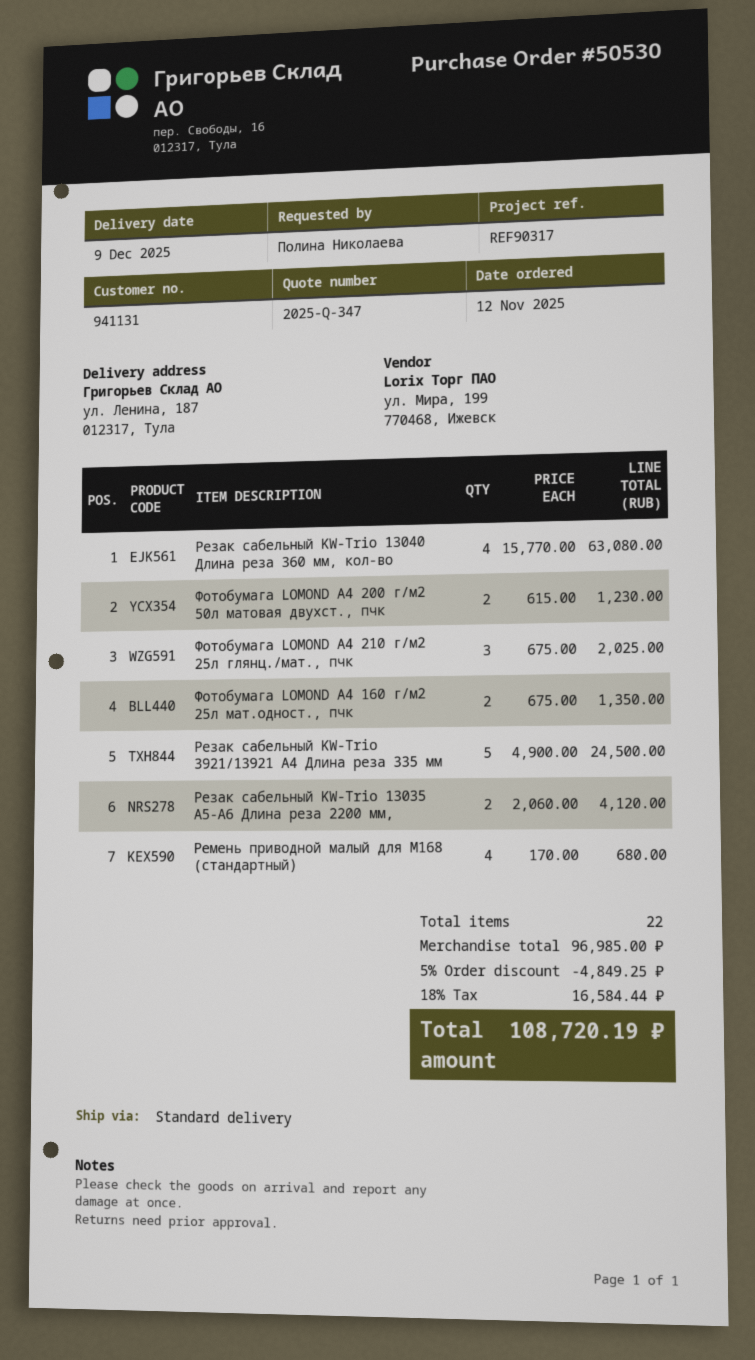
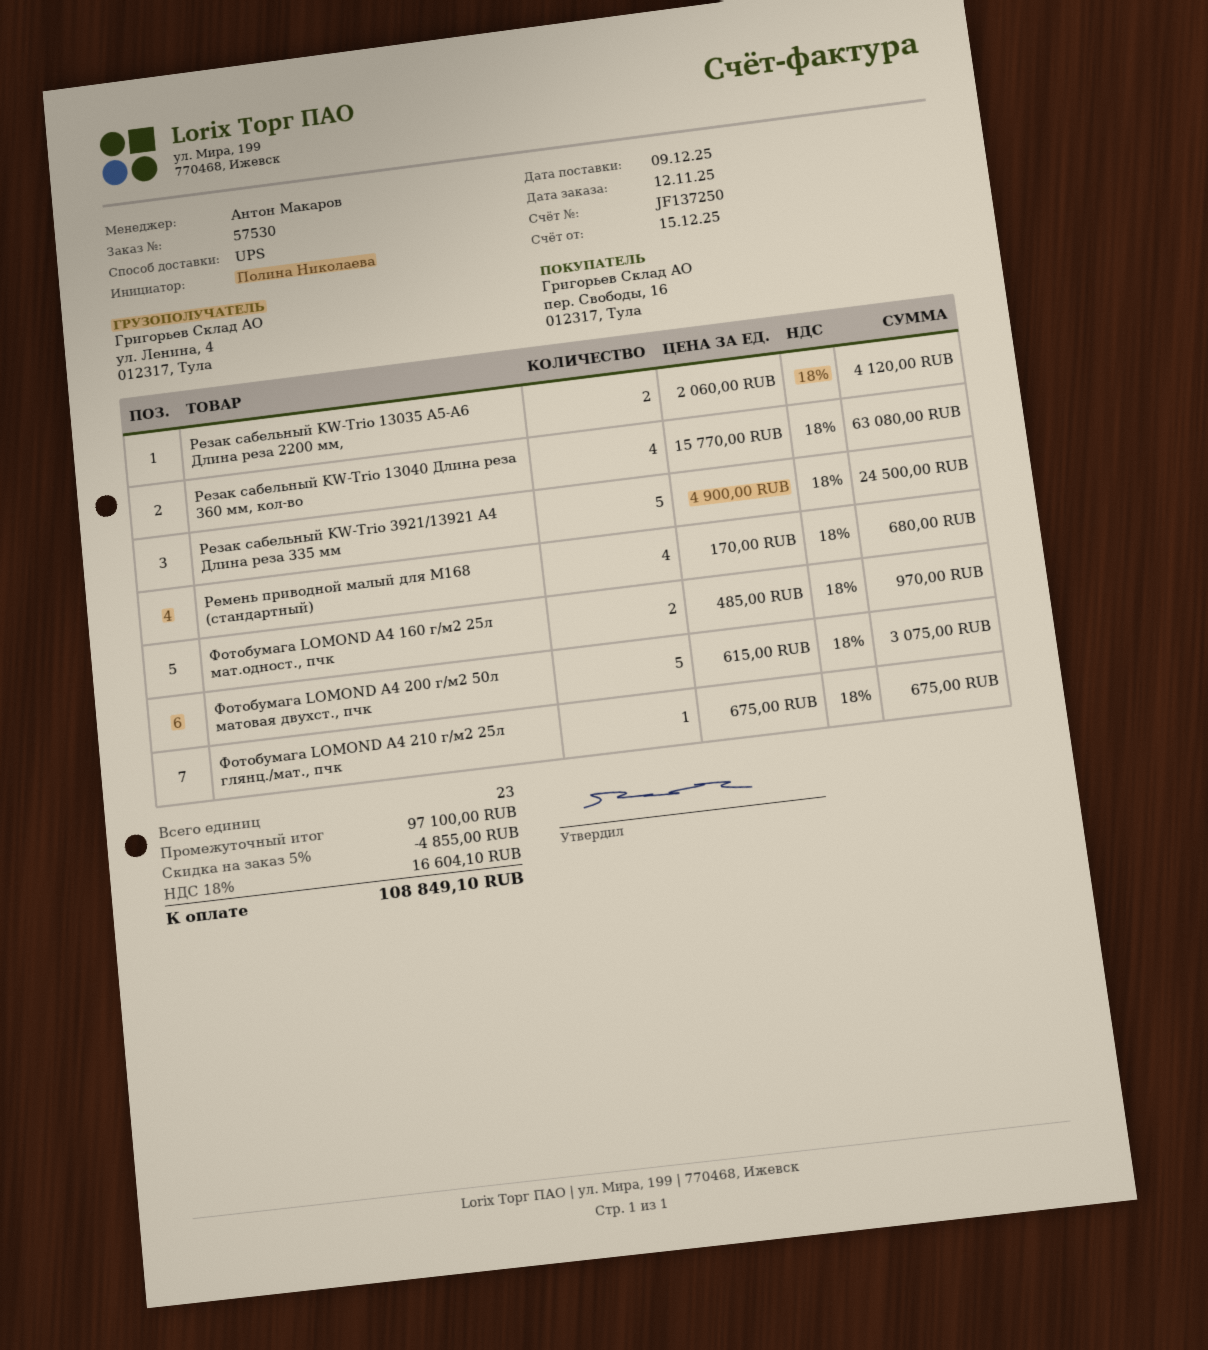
order number: 50530 -> 57530
shipping method: standard -> UPS
ship to: ул. Ленина, 187, 012317, Тула -> ул. Ленина, 4, 012317, Тула
Фотобумага LOMOND A4 200 г/м2 50л матовая двухст., пчк: 2 x 615.00 = 1230.00 -> 5 x 615.00 = 3075.00
Фотобумага LOMOND A4 210 г/м2 25л глянц./мат., пчк: 3 x 675.00 = 2025.00 -> 1 x 675.00 = 675.00
Фотобумага LOMOND A4 160 г/м2 25л мат.одност., пчк: 2 x 675.00 = 1350.00 -> 2 x 485.00 = 970.00
total quantity: 22 -> 23
subtotal: 96985.00 -> 97100.00
discount: 5% = 4849.25 -> 5% = 4855.00
tax: 18% = 16584.44 -> 18% = 16604.10
total: 108720.19 -> 108849.10

